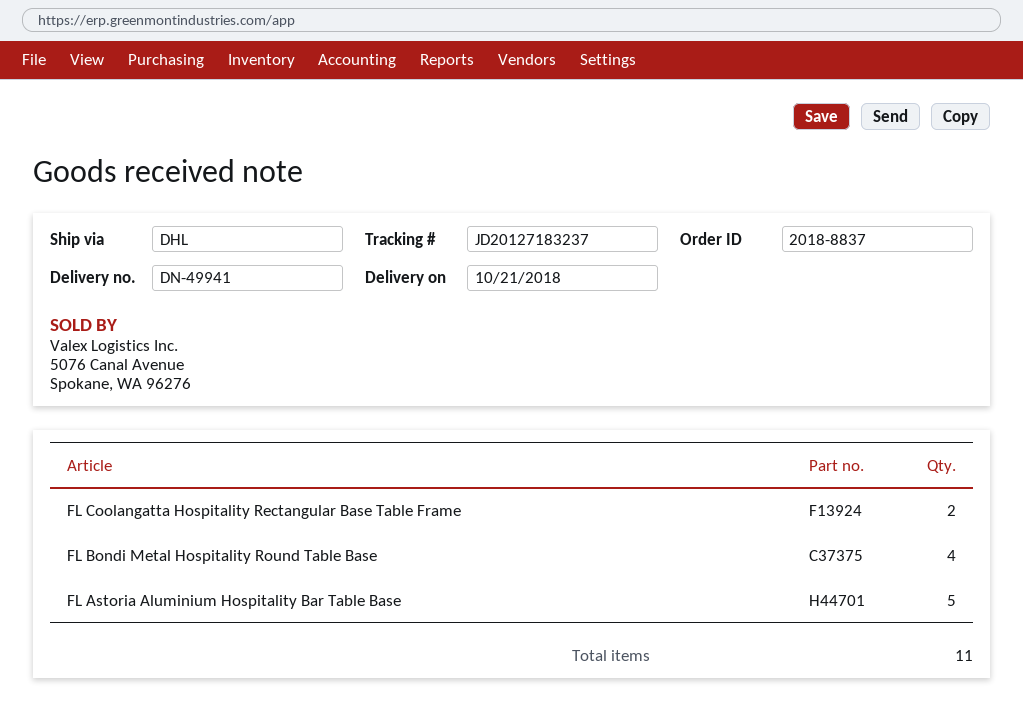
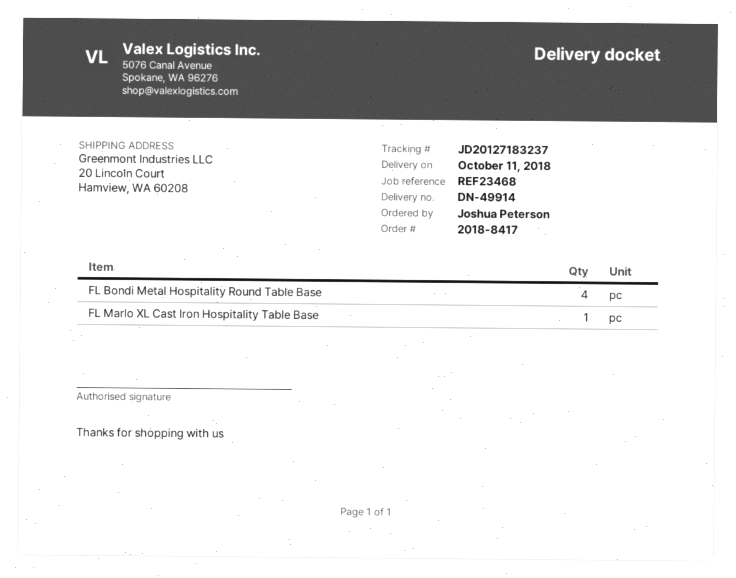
order number: 2018-8837 -> 2018-8417
delivery note number: DN-49941 -> DN-49914
delivery date: 2018-10-21 -> 2018-10-11
FL Coolangatta Hospitality Rectangular Base Table Frame: 2 -> none
FL Astoria Aluminium Hospitality Bar Table Base: 5 -> none
FL Marlo XL Cast Iron Hospitality Table Base: none -> 1

